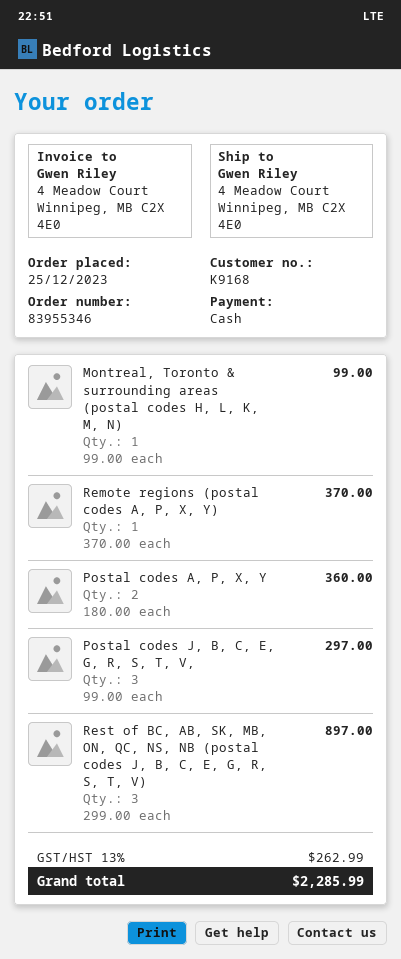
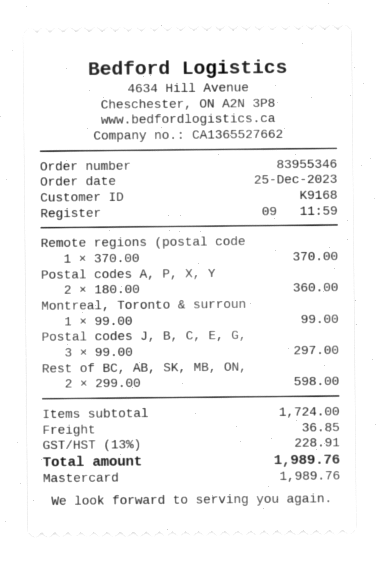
payment method: cash -> Mastercard
Rest of BC, AB, SK, MB, ON, QC, NS, NB (postal codes J, B, C, E, G, R, S, T, V): 3 x 299.00 = 897.00 -> 2 x 299.00 = 598.00
shipping: none -> 36.85
tax: 13% = 262.99 -> 13% = 228.91
total: 2285.99 -> 1989.76

